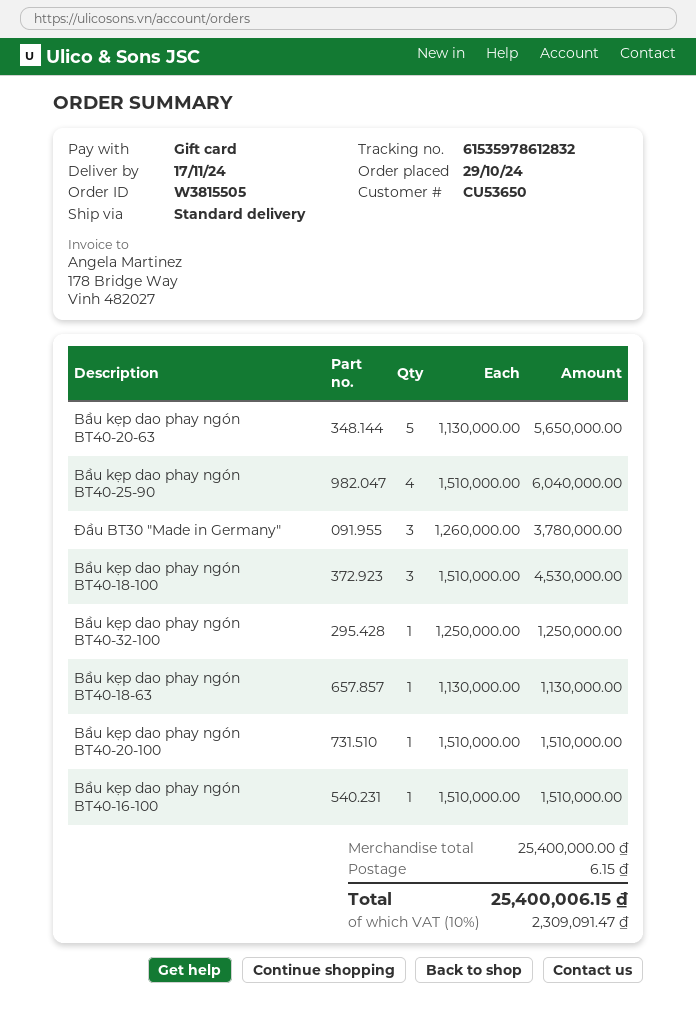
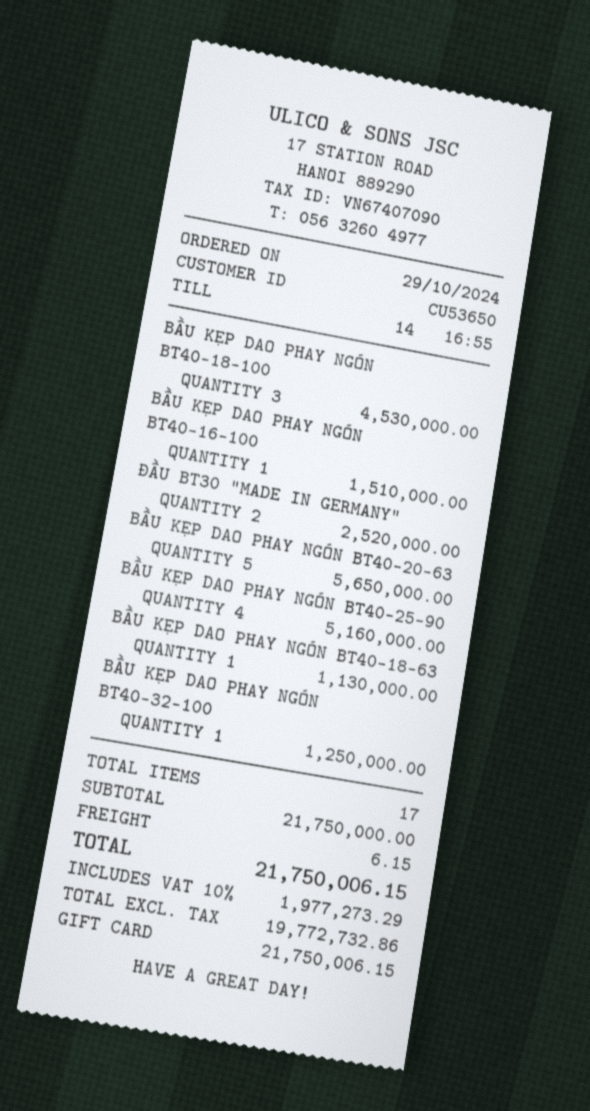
Bầu kẹp dao phay ngón BT40-25-90: 4 for 6040000.00 -> 4 for 5160000.00
Đầu BT30 "Made in Germany": 3 for 3780000.00 -> 2 for 2520000.00
Bầu kẹp dao phay ngón BT40-20-100: 1 for 1510000.00 -> none
subtotal: 25400000.00 -> 21750000.00
tax: 10% = 2309091.47 -> 10% = 1977273.29
total: 25400006.15 -> 21750006.15

